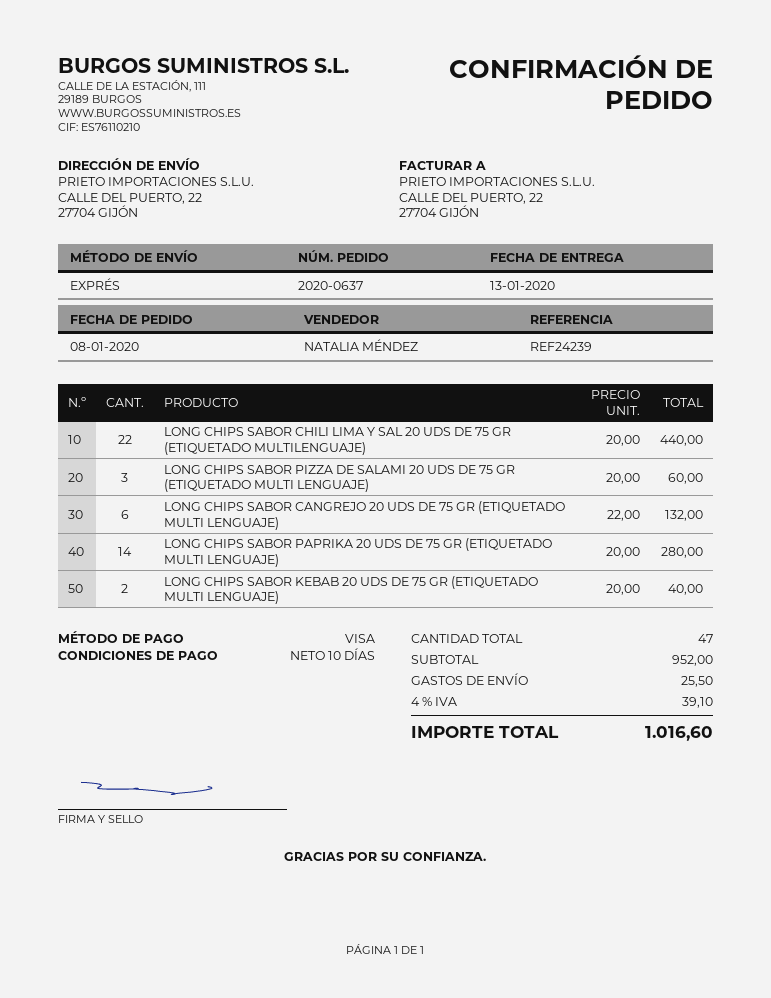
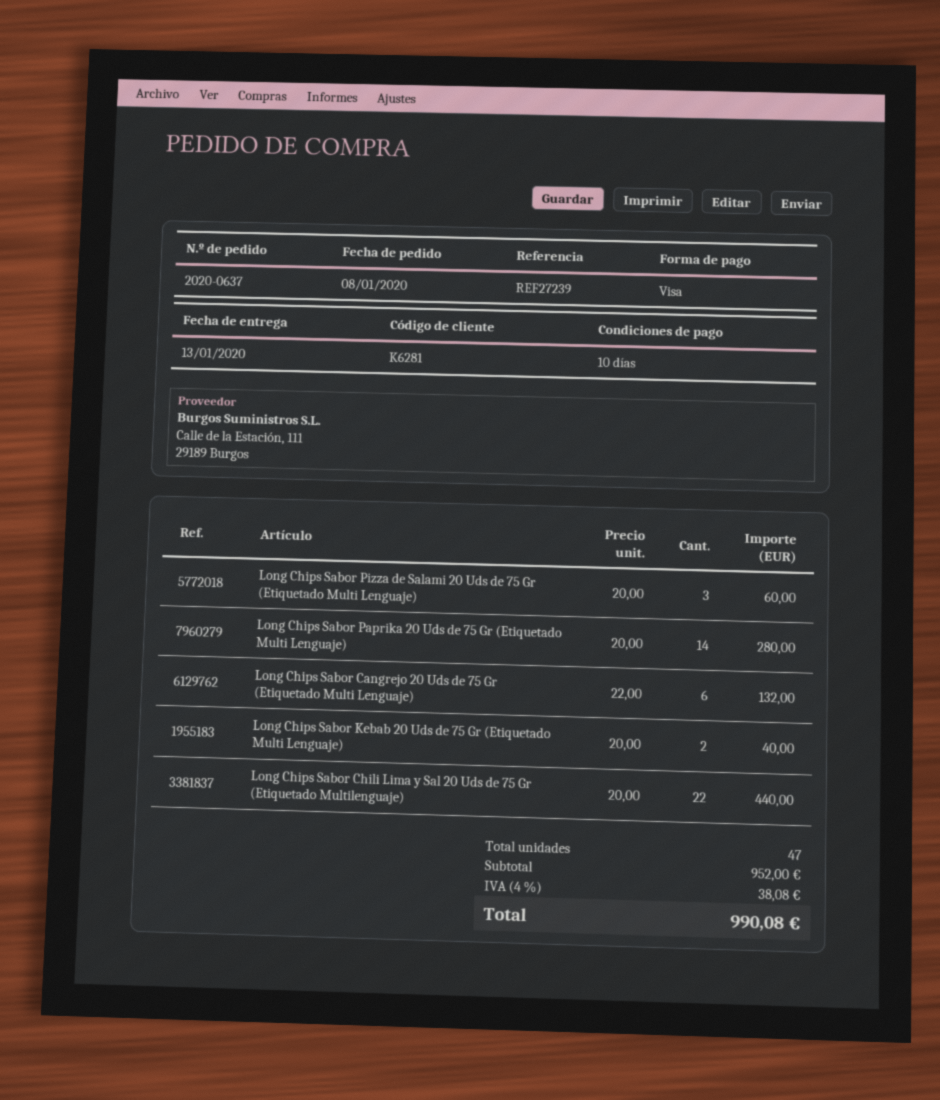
reference: REF24239 -> REF27239
shipping: 25.50 -> none
tax: 4% = 39.10 -> 4% = 38.08
total: 1016.60 -> 990.08

